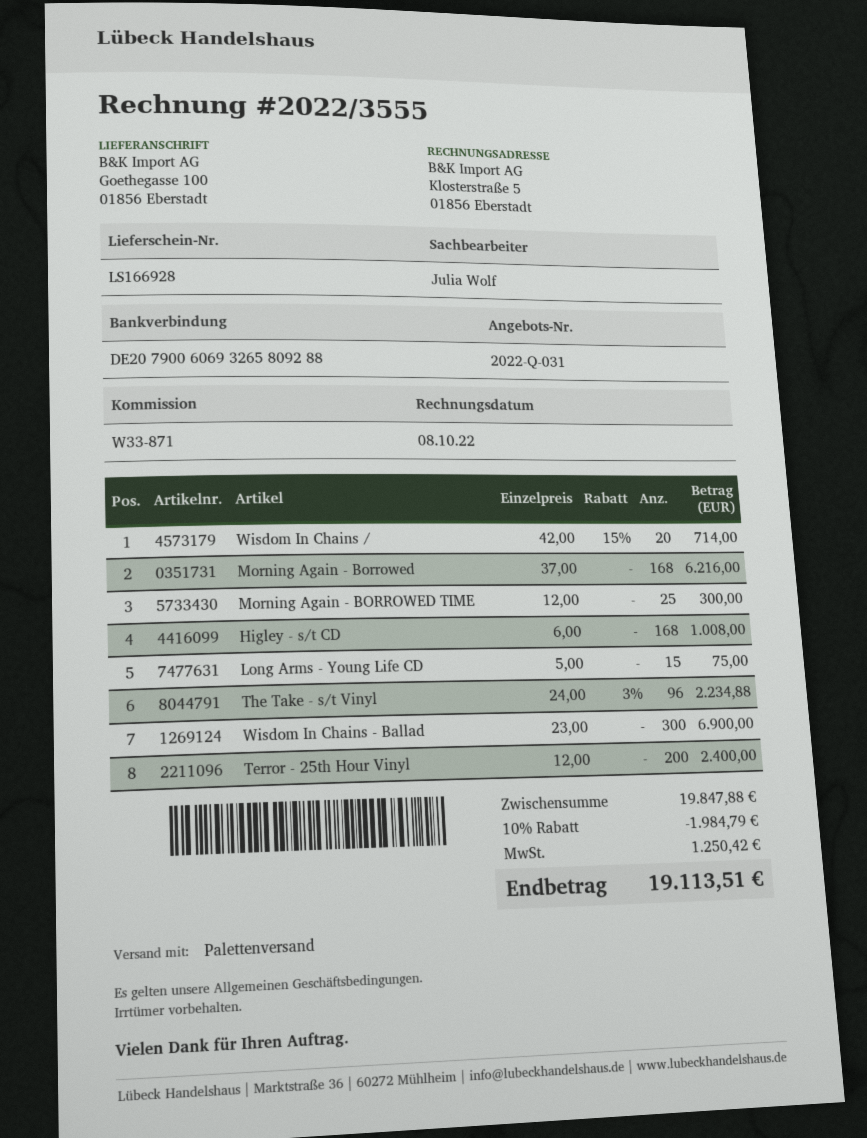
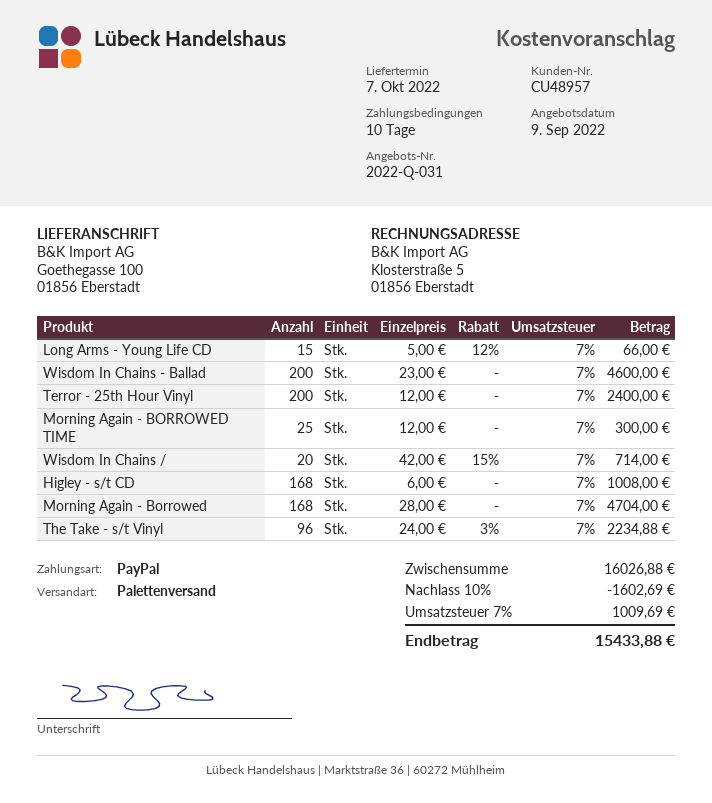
Morning Again - Borrowed: 168 x 37.00 = 6216.00 -> 168 x 28.00 = 4704.00
Long Arms - Young Life CD: 15 x 5.00 = 75.00 -> 15 x 5.00 - 12% = 66.00
Wisdom In Chains - Ballad: 300 x 23.00 = 6900.00 -> 200 x 23.00 = 4600.00
subtotal: 19847.88 -> 16026.88
discount: 10% = 1984.79 -> 10% = 1602.69
tax: 1250.42 -> 1009.69
total: 19113.51 -> 15433.88

